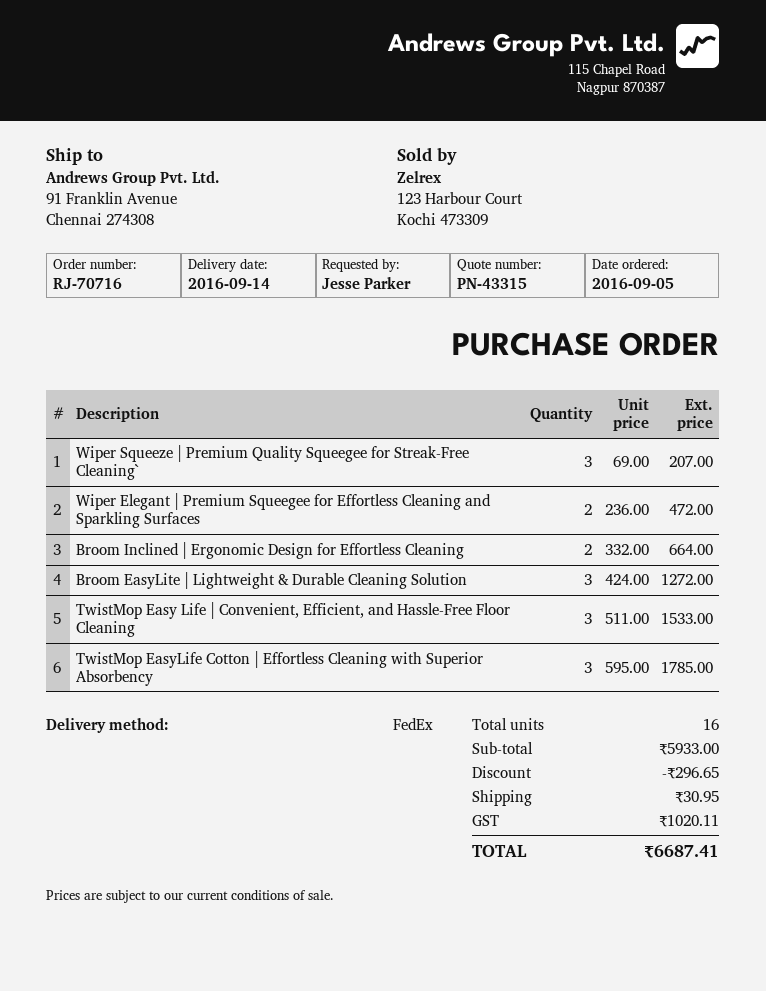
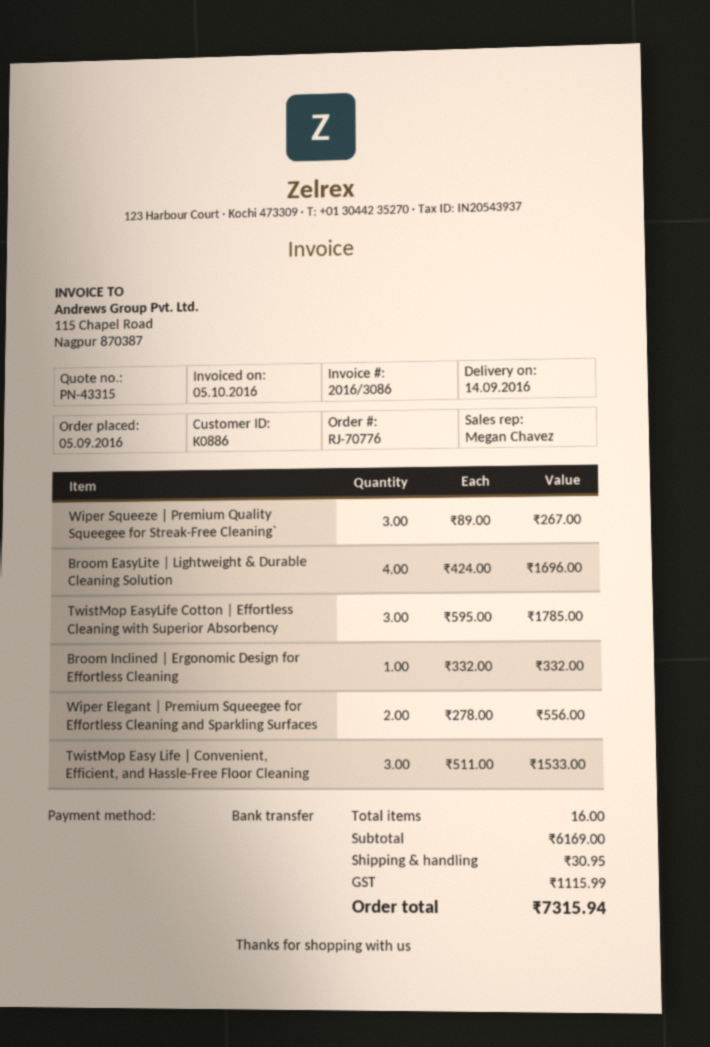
order number: RJ-70716 -> RJ-70776
Wiper Squeeze | Premium Quality Squeegee for Streak-Free Cleaning`: 3 x 69.00 = 207.00 -> 3 x 89.00 = 267.00
Wiper Elegant | Premium Squeegee for Effortless Cleaning and Sparkling Surfaces: 2 x 236.00 = 472.00 -> 2 x 278.00 = 556.00
Broom Inclined | Ergonomic Design for Effortless Cleaning: 2 x 332.00 = 664.00 -> 1 x 332.00 = 332.00
Broom EasyLite | Lightweight & Durable Cleaning Solution: 3 x 424.00 = 1272.00 -> 4 x 424.00 = 1696.00
subtotal: 5933.00 -> 6169.00
discount: 296.65 -> none
tax: 1020.11 -> 1115.99
total: 6687.41 -> 7315.94

